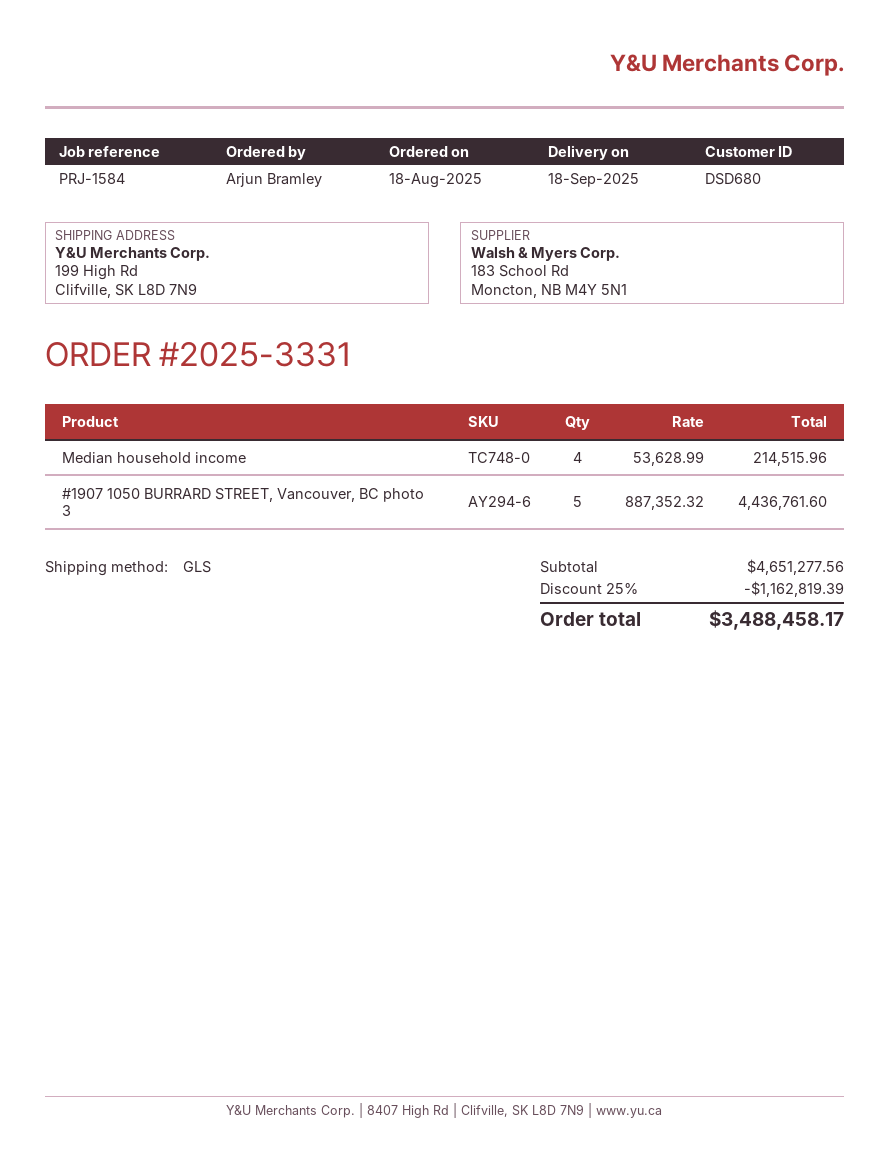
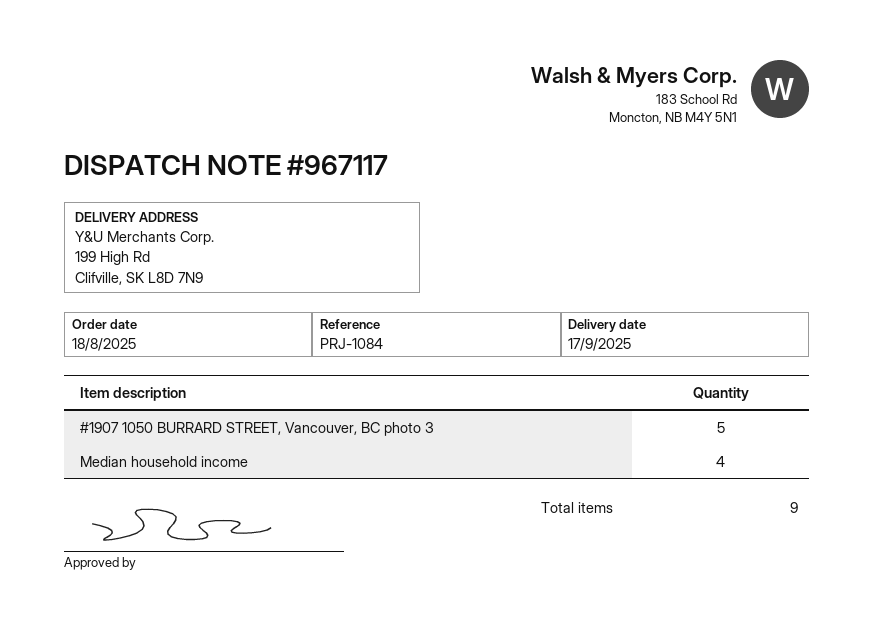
delivery date: 2025-09-18 -> 2025-09-17
reference: PRJ-1584 -> PRJ-1084

